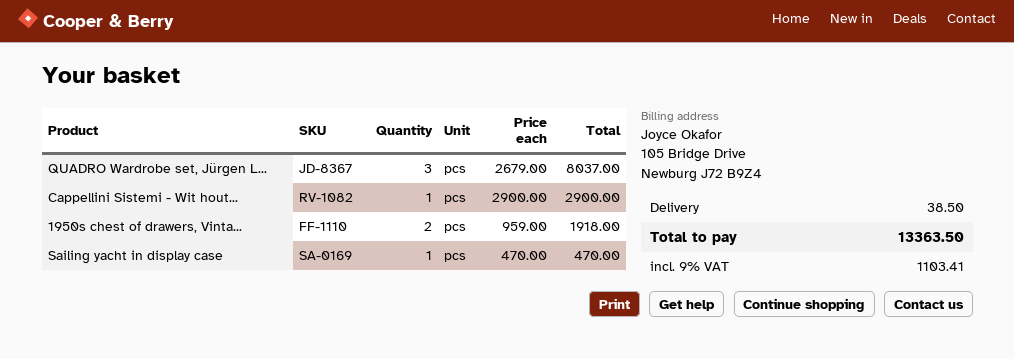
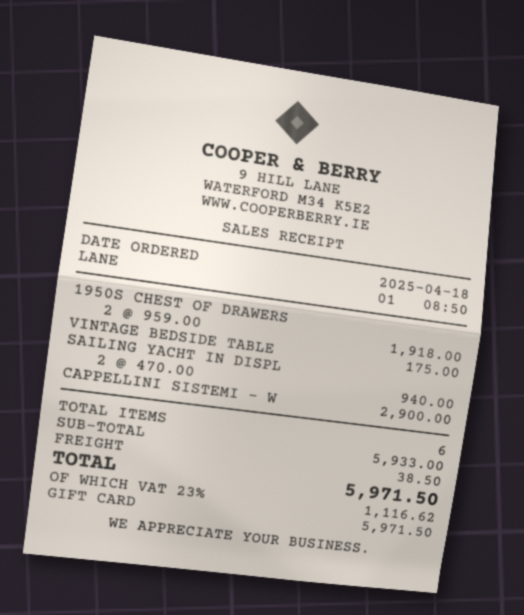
QUADRO Wardrobe set, Jürgen L...: 3 x 2679.00 = 8037.00 -> none
Sailing yacht in display case: 1 x 470.00 = 470.00 -> 2 x 470.00 = 940.00
VINTAGE BEDSIDE TABLE: none -> 1 x 175.00 = 175.00
tax: 9% = 1103.41 -> 23% = 1116.62
total: 13363.50 -> 5971.50

